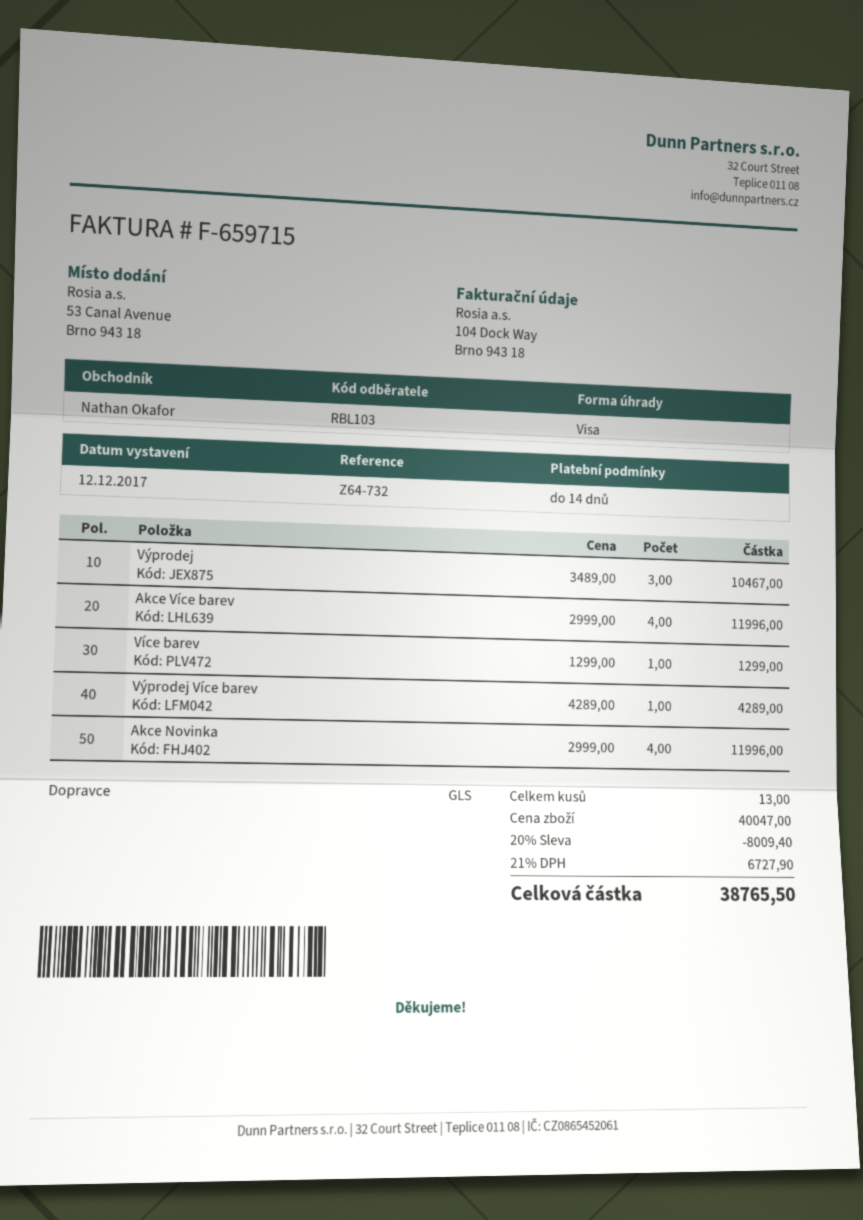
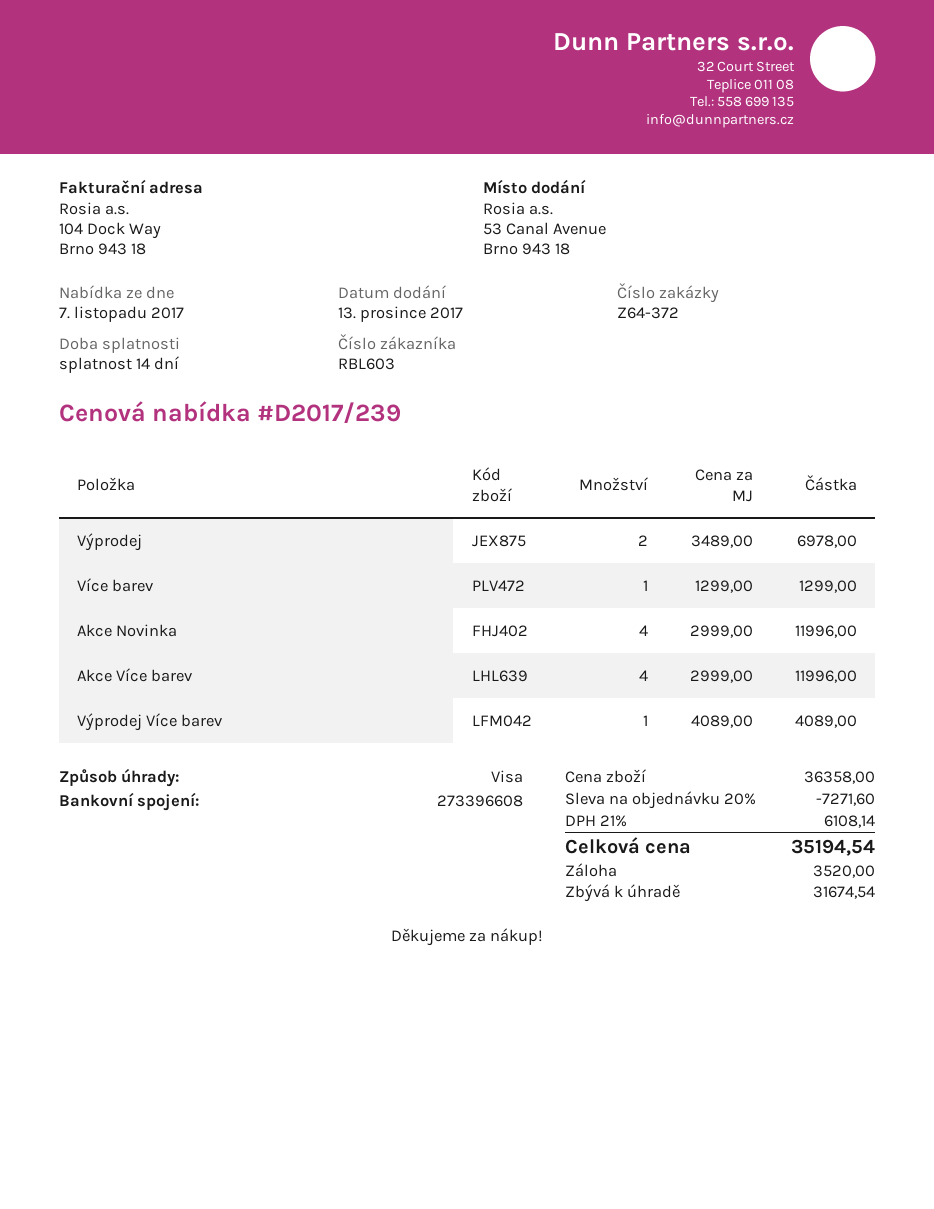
customer number: RBL103 -> RBL603
reference: Z64-732 -> Z64-372
Výprodej: 3 x 3489.00 = 10467.00 -> 2 x 3489.00 = 6978.00
Výprodej Více barev: 1 x 4289.00 = 4289.00 -> 1 x 4089.00 = 4089.00
subtotal: 40047.00 -> 36358.00
discount: 20% = 8009.40 -> 20% = 7271.60
tax: 21% = 6727.90 -> 21% = 6108.14
total: 38765.50 -> 35194.54

